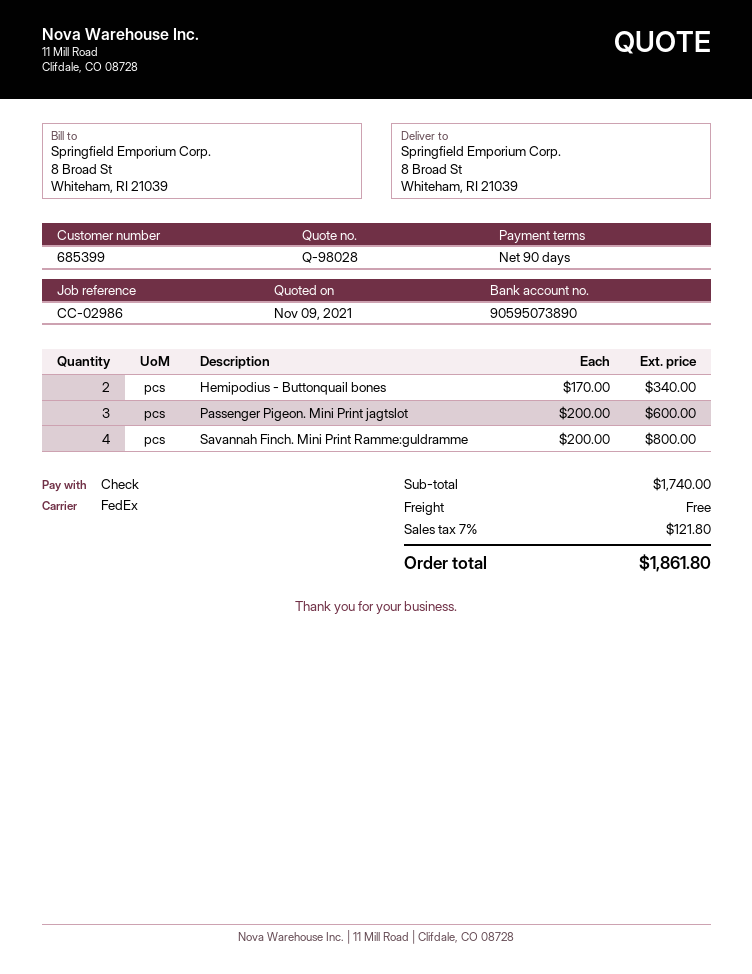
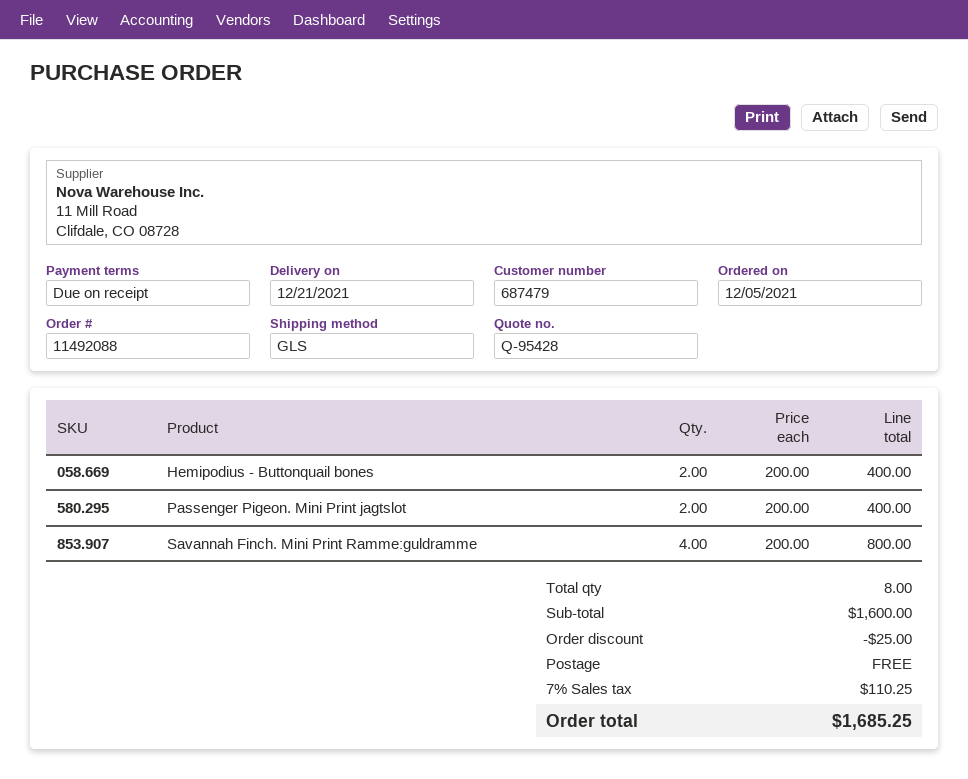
quote number: Q-98028 -> Q-95428
payment terms: 90 days -> on receipt
customer number: 685399 -> 687479
shipping method: FedEx -> GLS
Hemipodius - Buttonquail bones: 2 x 170.00 = 340.00 -> 2 x 200.00 = 400.00
Passenger Pigeon. Mini Print jagtslot: 3 x 200.00 = 600.00 -> 2 x 200.00 = 400.00
subtotal: 1740.00 -> 1600.00
discount: none -> 25.00
tax: 7% = 121.80 -> 7% = 110.25
total: 1861.80 -> 1685.25

